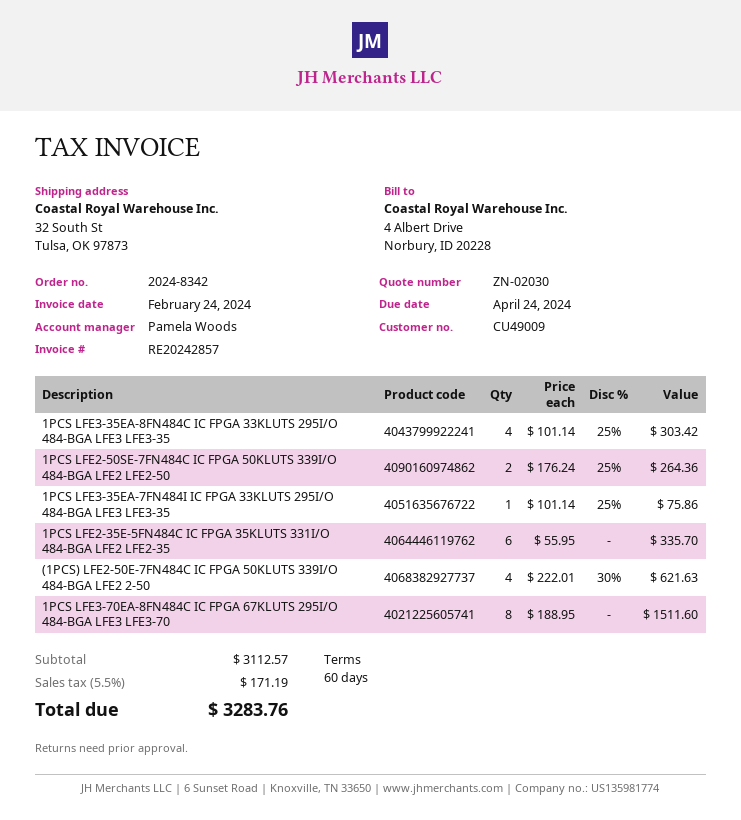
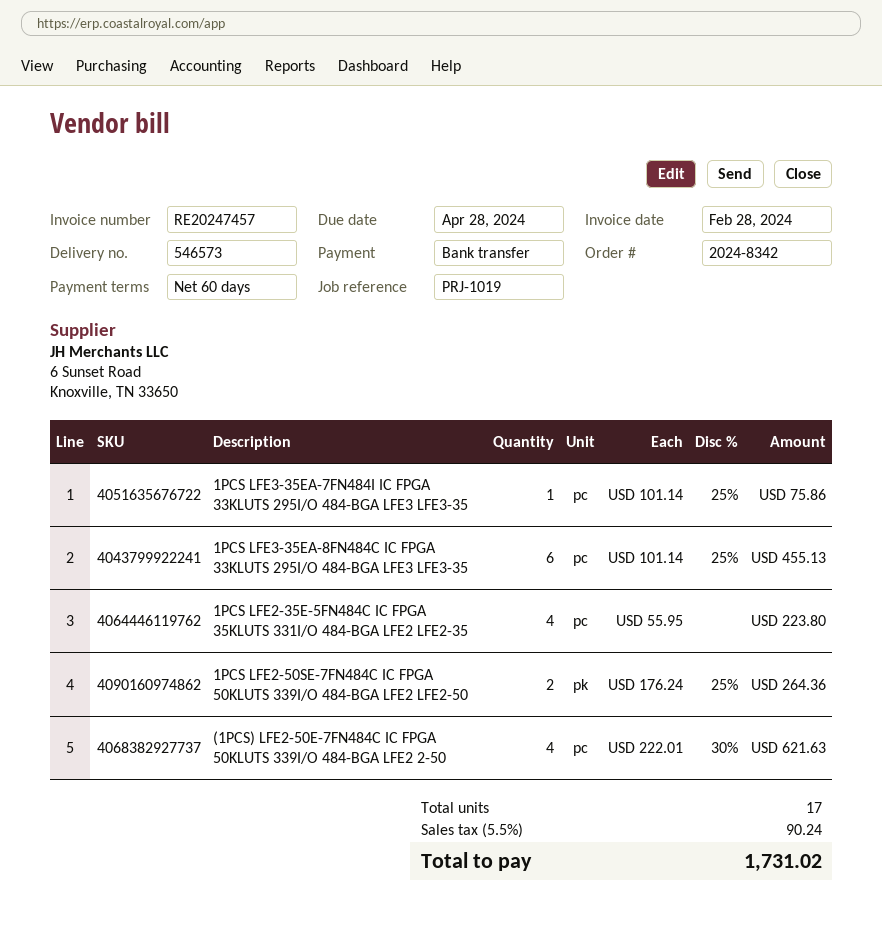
invoice number: RE20242857 -> RE20247457
invoice date: 2024-02-24 -> 2024-02-28
due date: 2024-04-24 -> 2024-04-28
1PCS LFE3-35EA-8FN484C IC FPGA 33KLUTS 295I/O 484-BGA LFE3 LFE3-35: 4 x 101.14 - 25% = 303.42 -> 6 x 101.14 - 25% = 455.13
1PCS LFE2-35E-5FN484C IC FPGA 35KLUTS 331I/O 484-BGA LFE2 LFE2-35: 6 x 55.95 = 335.70 -> 4 x 55.95 = 223.80
1PCS LFE3-70EA-8FN484C IC FPGA 67KLUTS 295I/O 484-BGA LFE3 LFE3-70: 8 x 188.95 = 1511.60 -> none
tax: 5.5% = 171.19 -> 5.5% = 90.24
total: 3283.76 -> 1731.02

